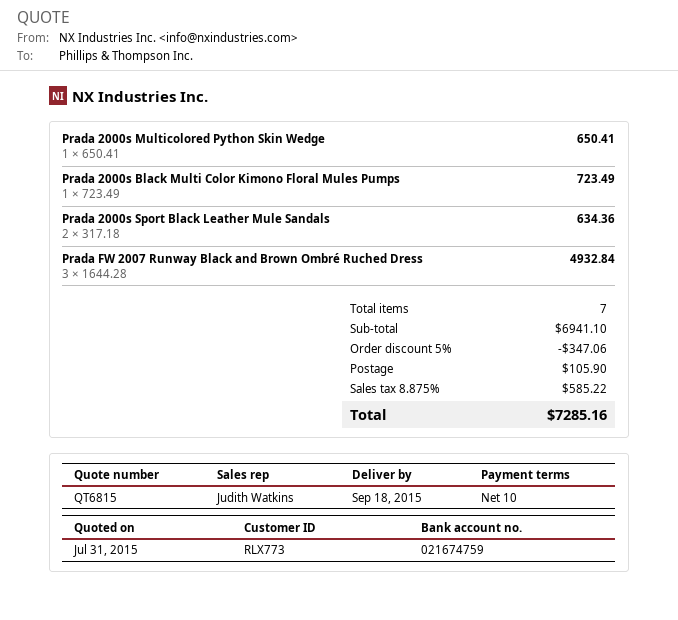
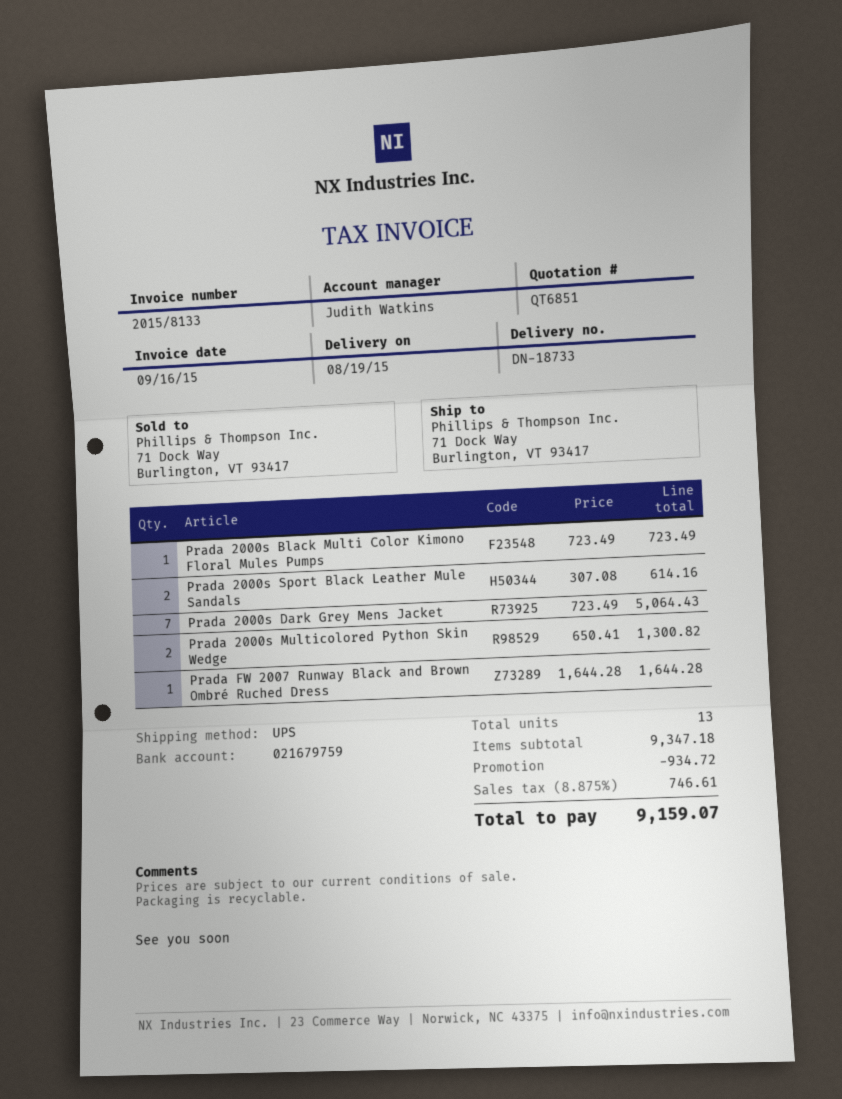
quote number: QT6815 -> QT6851
delivery date: 2015-09-18 -> 2015-08-19
bank account: 021674759 -> 021679759
Prada 2000s Multicolored Python Skin Wedge: 1 x 650.41 = 650.41 -> 2 x 650.41 = 1300.82
Prada 2000s Sport Black Leather Mule Sandals: 2 x 317.18 = 634.36 -> 2 x 307.08 = 614.16
Prada FW 2007 Runway Black and Brown Ombré Ruched Dress: 3 x 1644.28 = 4932.84 -> 1 x 1644.28 = 1644.28
Prada 2000s Dark Grey Mens Jacket: none -> 7 x 723.49 = 5064.43
total quantity: 7 -> 13
subtotal: 6941.10 -> 9347.18
discount: 347.06 -> 934.72
shipping: 105.90 -> none
tax: 8.875% = 585.22 -> 8.875% = 746.61
total: 7285.16 -> 9159.07

